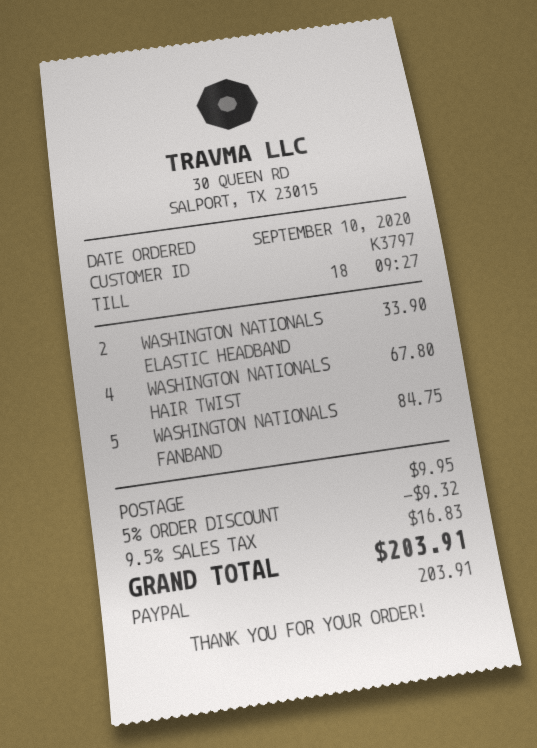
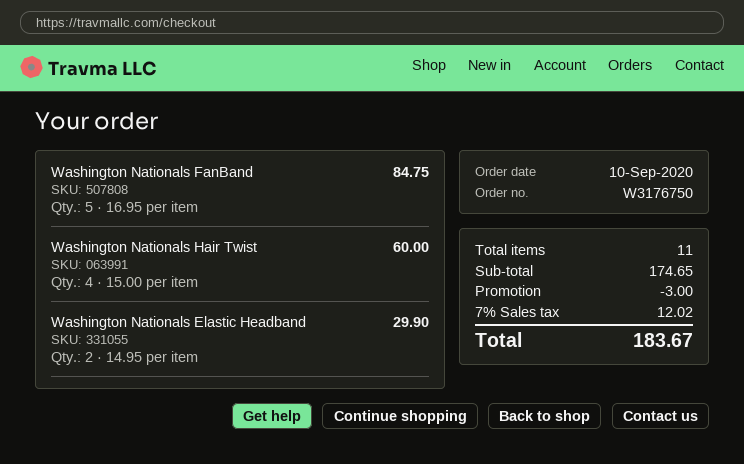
WASHINGTON NATIONALS ELASTIC HEADBAND: 2 for 33.90 -> 2 for 29.90
WASHINGTON NATIONALS HAIR TWIST: 4 for 67.80 -> 4 for 60.00
discount: 9.32 -> 3.00
shipping: 9.95 -> none
tax: 9.5% = 16.83 -> 7% = 12.02
total: 203.91 -> 183.67

